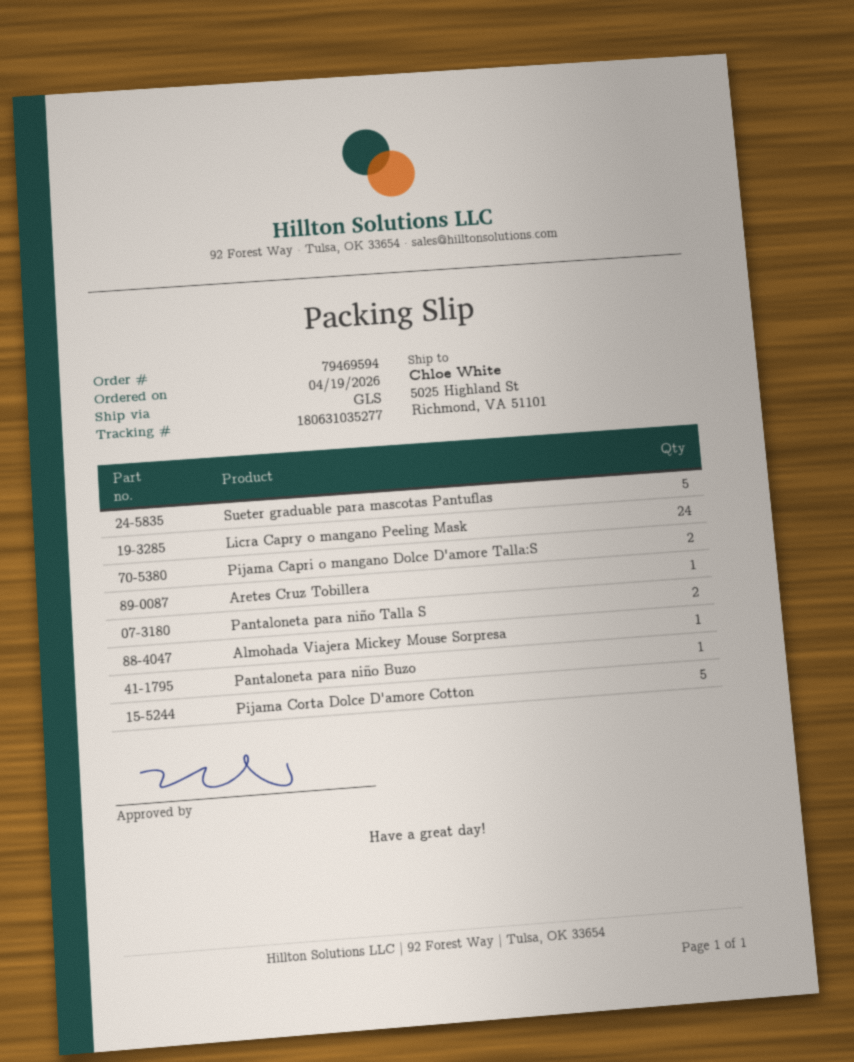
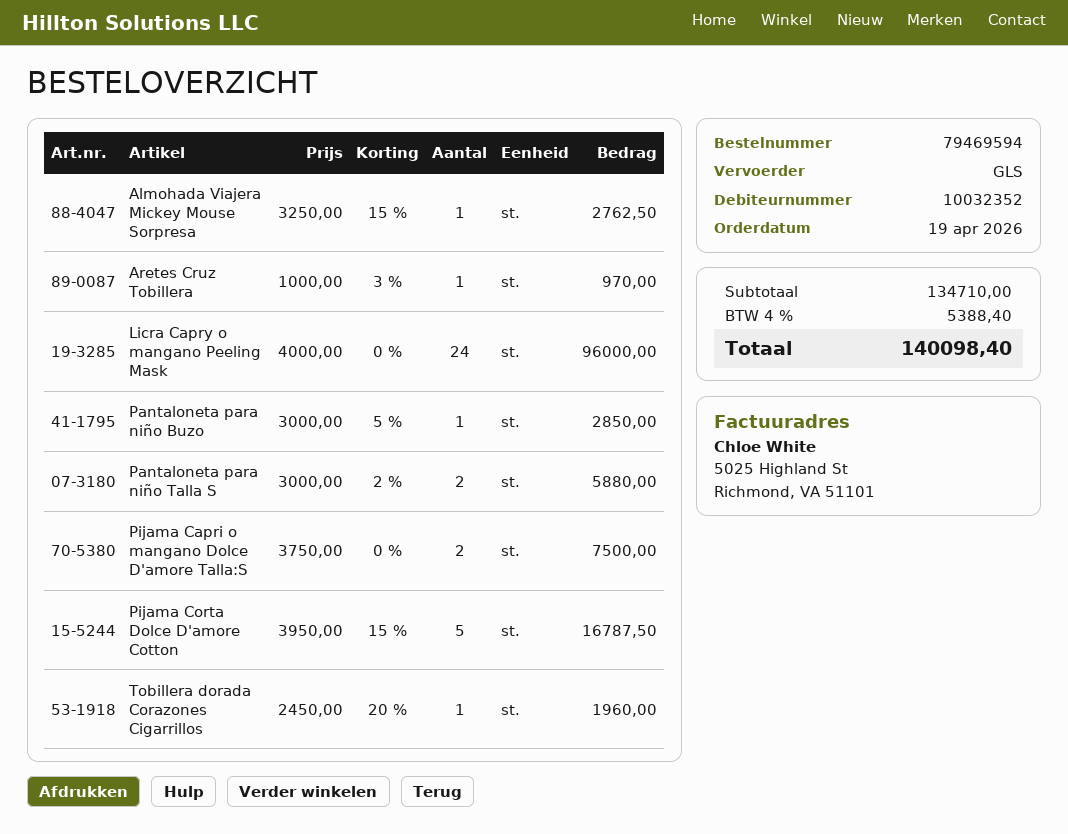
Sueter graduable para mascotas Pantuflas: 5 -> none
Tobillera dorada Corazones Cigarrillos: none -> 1

